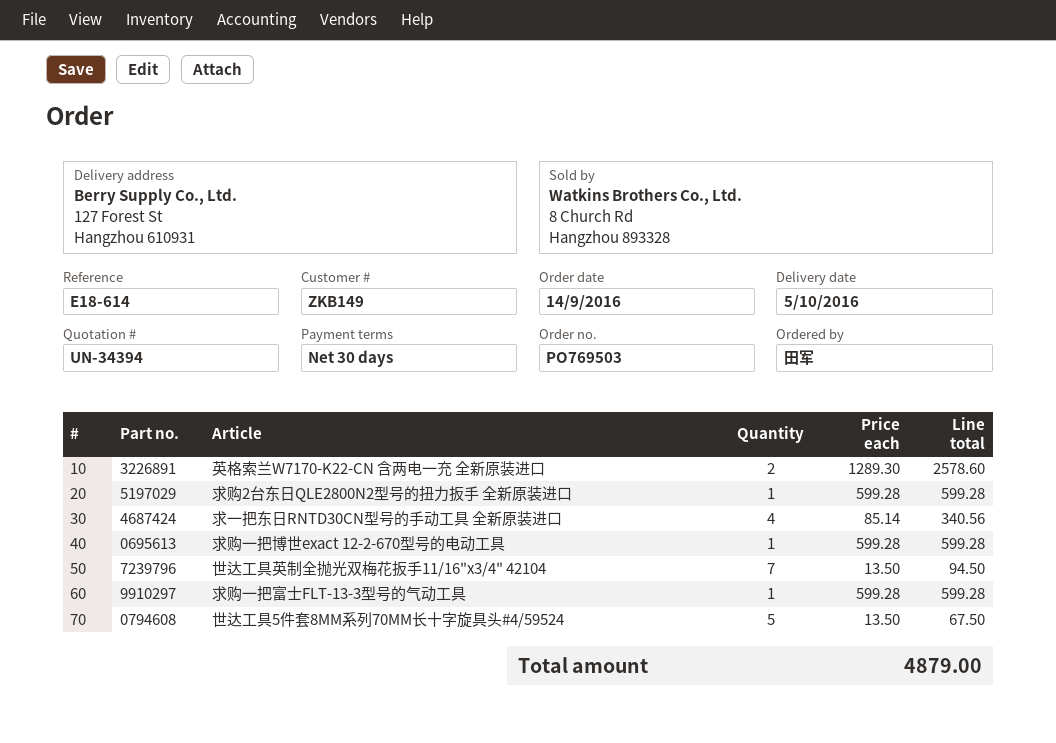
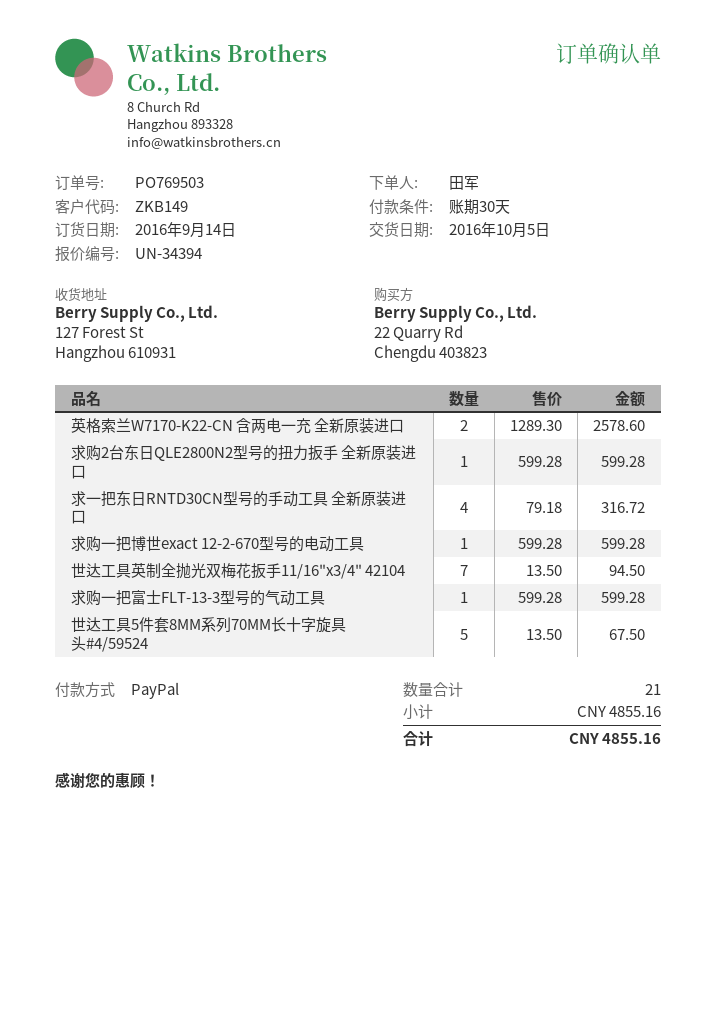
求一把东日RNTD30CN型号的手动工具 全新原装进口: 4 x 85.14 = 340.56 -> 4 x 79.18 = 316.72
total: 4879.00 -> 4855.16

